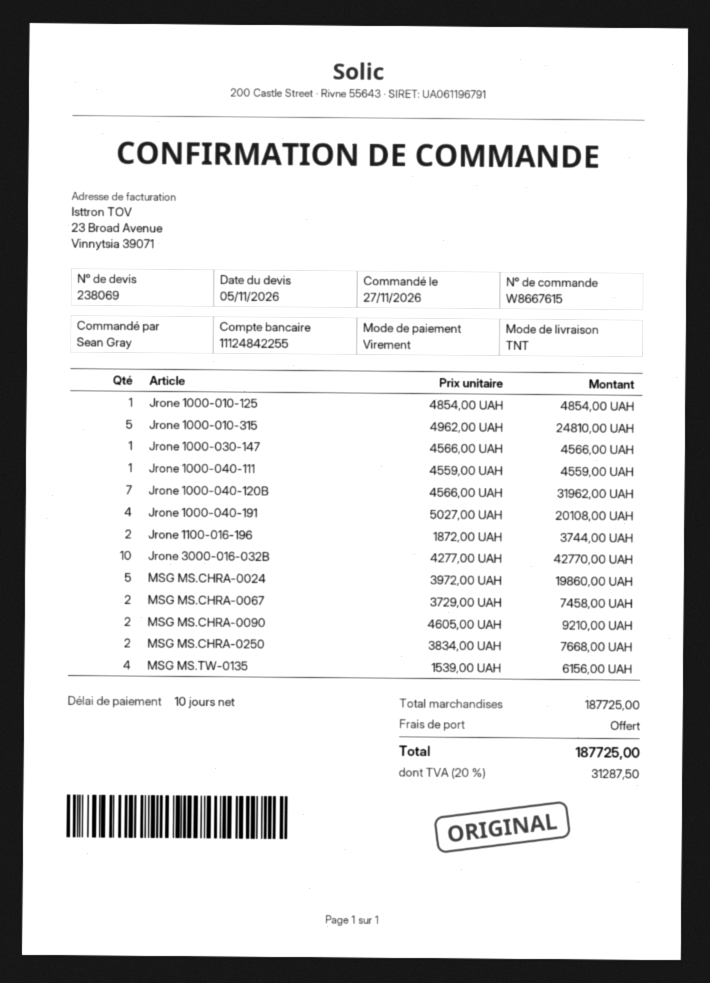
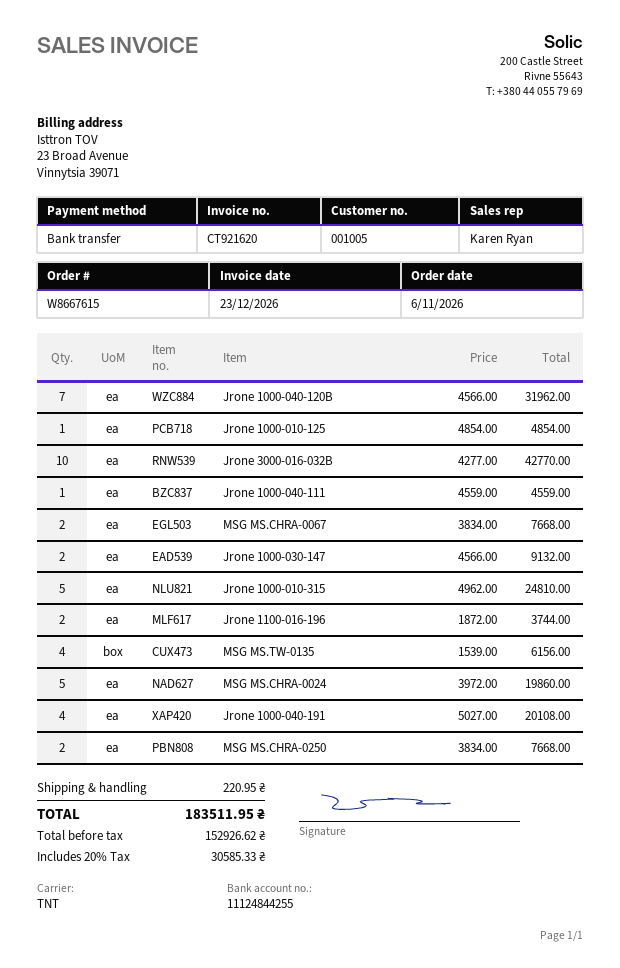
order date: 2026-11-27 -> 2026-11-06
bank account: 11124842255 -> 11124844255
Jrone 1000-030-147: 1 x 4566.00 = 4566.00 -> 2 x 4566.00 = 9132.00
MSG MS.CHRA-0067: 2 x 3729.00 = 7458.00 -> 2 x 3834.00 = 7668.00
MSG MS.CHRA-0090: 2 x 4605.00 = 9210.00 -> none
shipping: 0.00 -> 220.95
tax: 20% = 31287.50 -> 20% = 30585.33
total: 187725.00 -> 183511.95

